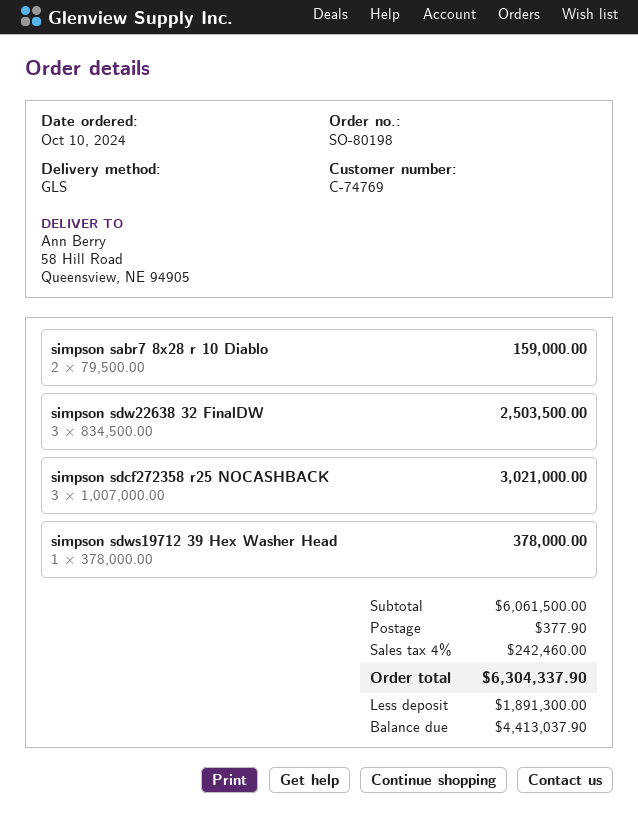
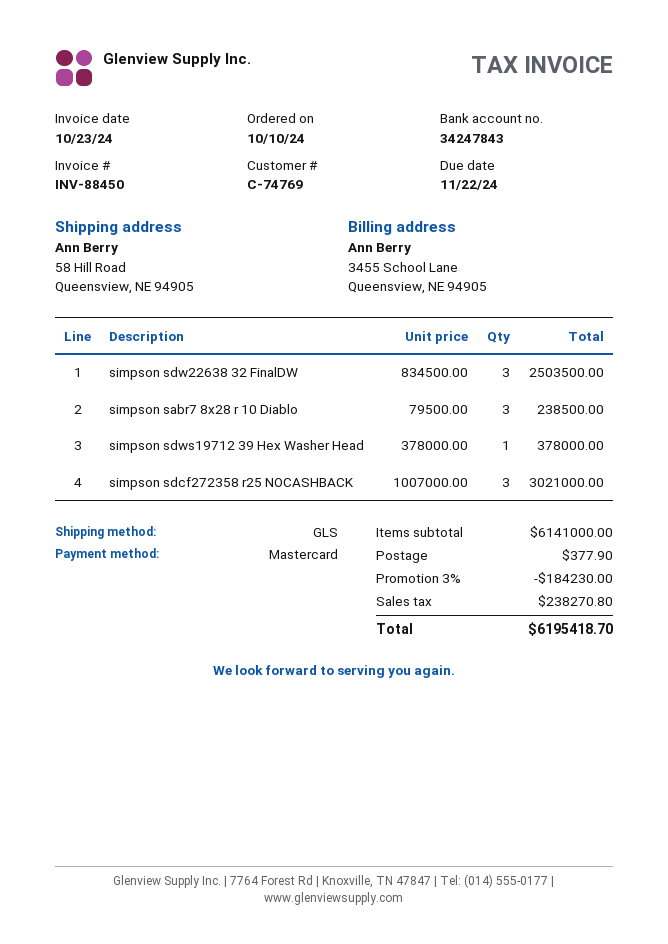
simpson sabr7 8x28 r 10 Diablo: 2 x 79500.00 = 159000.00 -> 3 x 79500.00 = 238500.00
subtotal: 6061500.00 -> 6141000.00
discount: none -> 3% = 184230.00
tax: 242460.00 -> 238270.80
total: 6304337.90 -> 6195418.70

